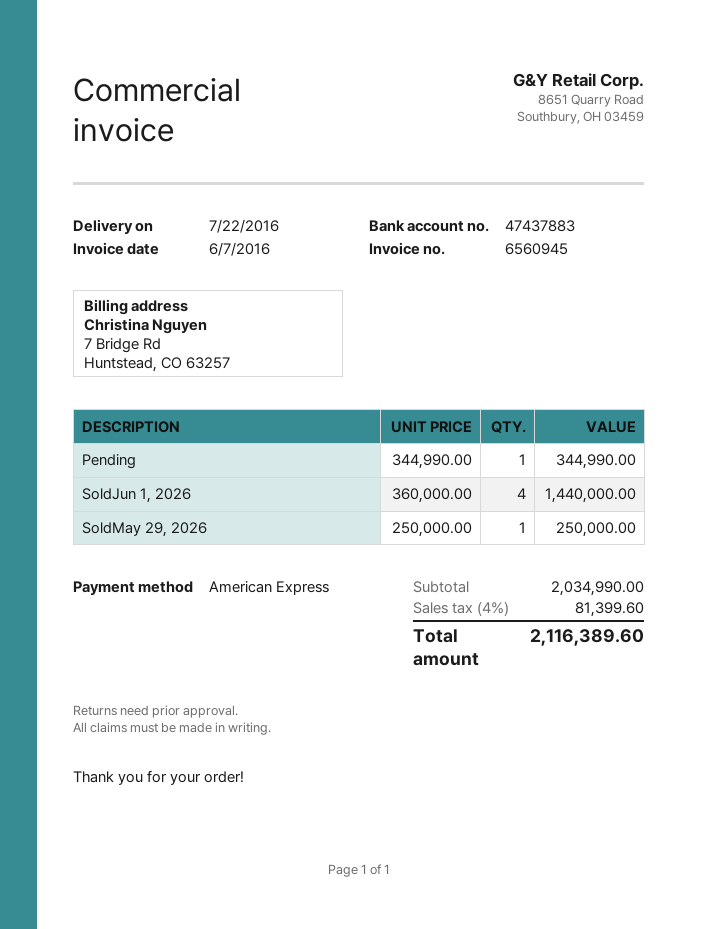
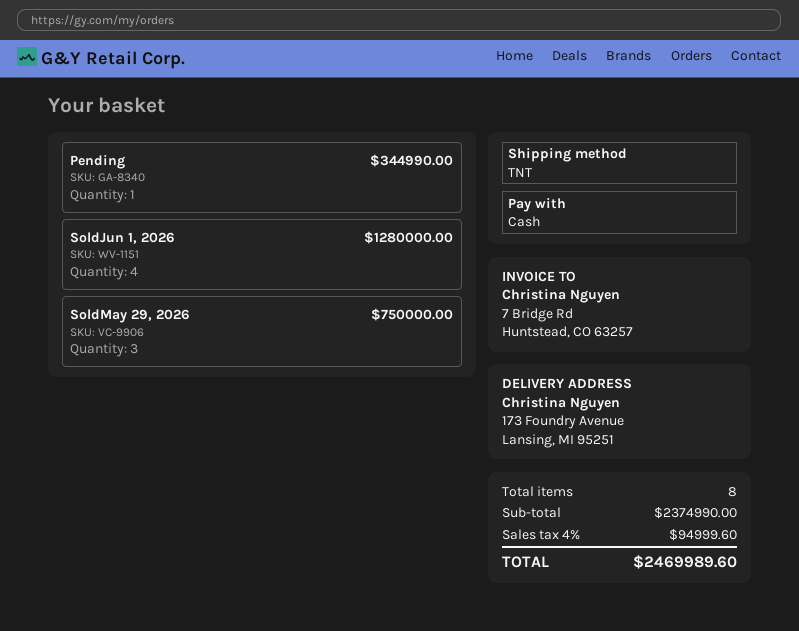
payment method: American Express -> cash
SoldJun 1, 2026: 4 for 1440000.00 -> 4 for 1280000.00
SoldMay 29, 2026: 1 for 250000.00 -> 3 for 750000.00
subtotal: 2034990.00 -> 2374990.00
tax: 4% = 81399.60 -> 4% = 94999.60
total: 2116389.60 -> 2469989.60

